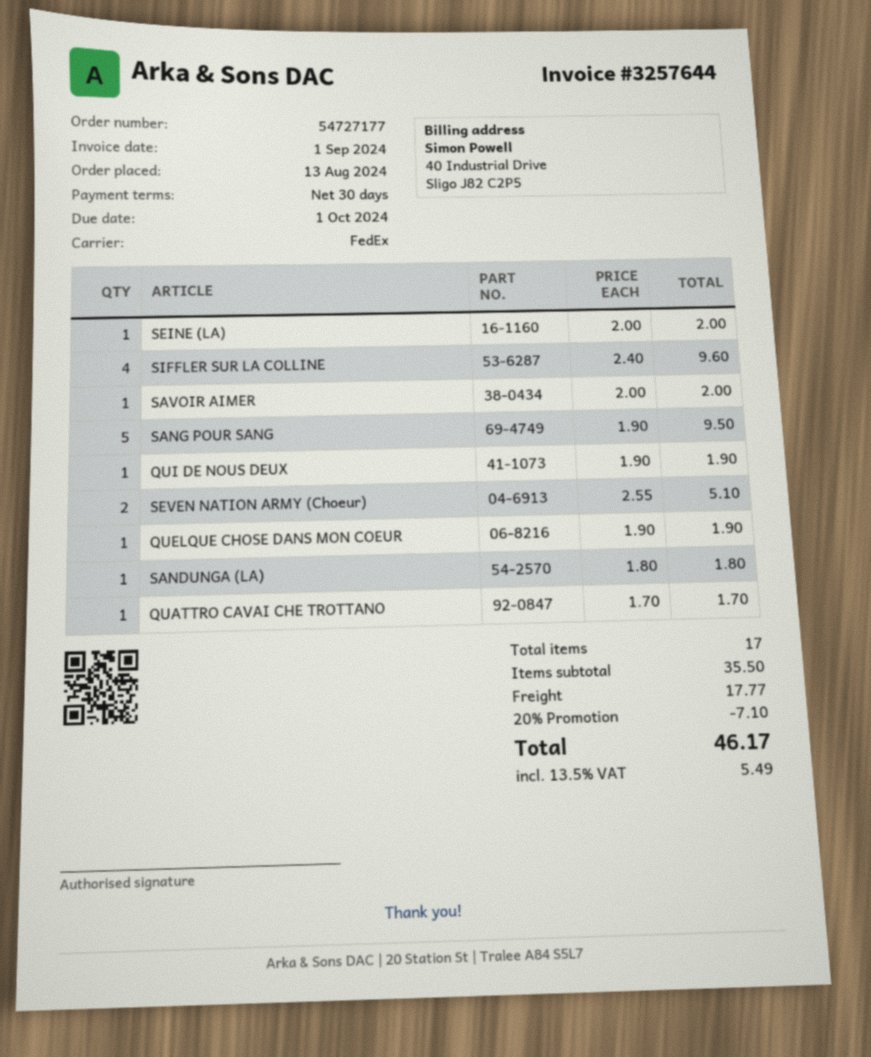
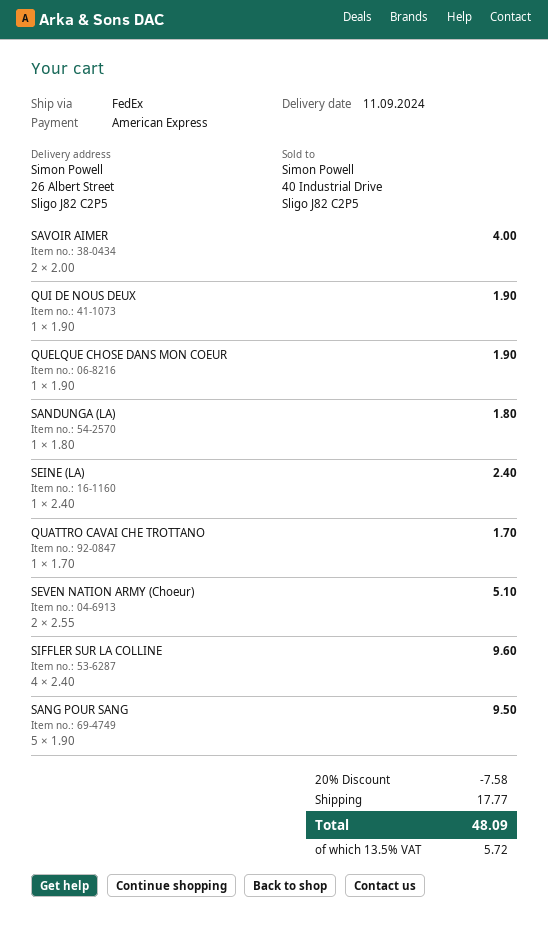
SEINE (LA): 1 x 2.00 = 2.00 -> 1 x 2.40 = 2.40
SAVOIR AIMER: 1 x 2.00 = 2.00 -> 2 x 2.00 = 4.00
discount: 20% = 7.10 -> 20% = 7.58
tax: 13.5% = 5.49 -> 13.5% = 5.72
total: 46.17 -> 48.09

